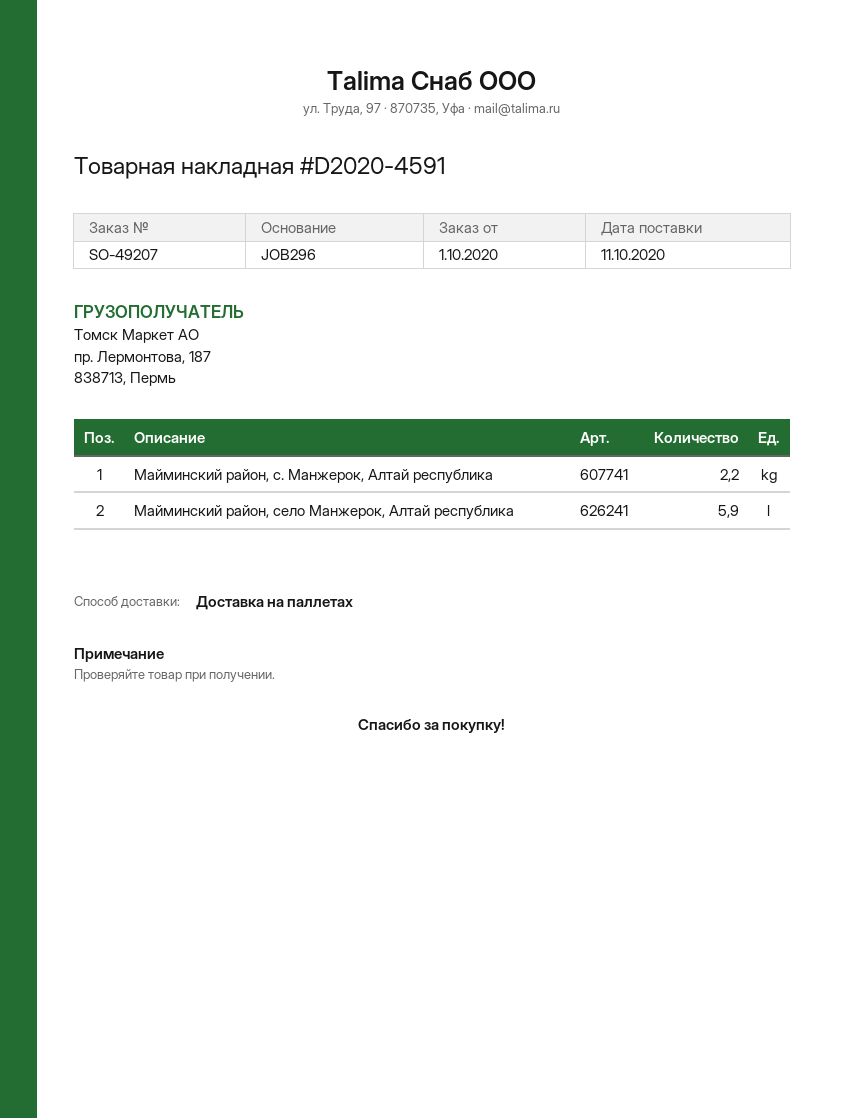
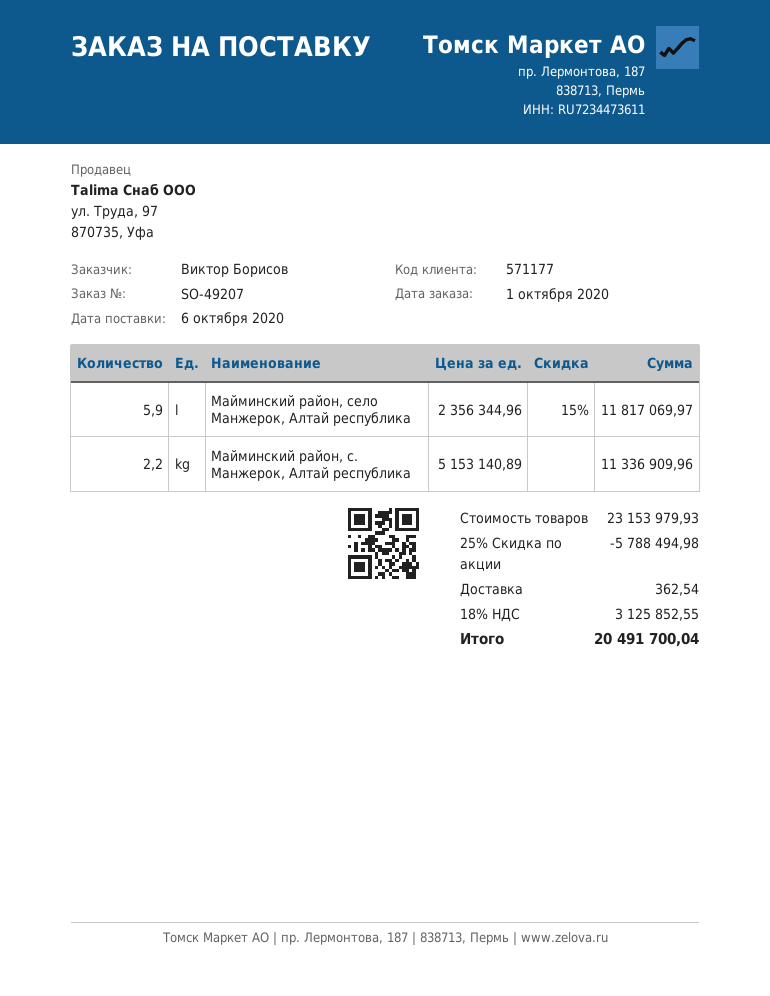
delivery date: 2020-10-11 -> 2020-10-06

